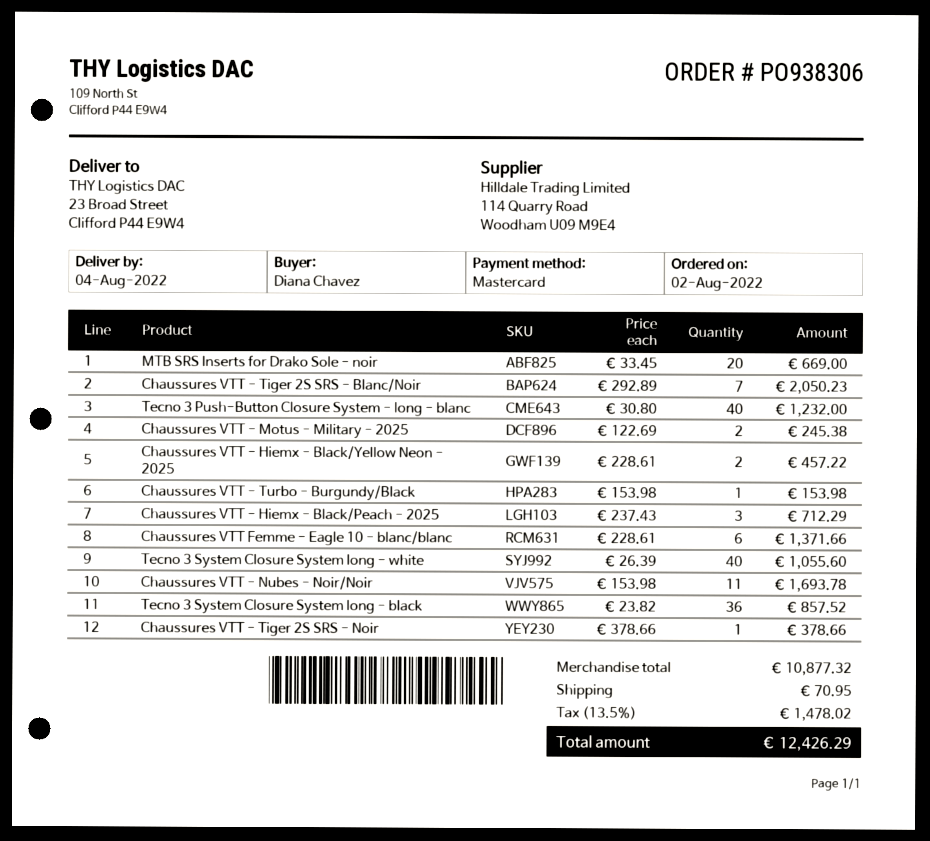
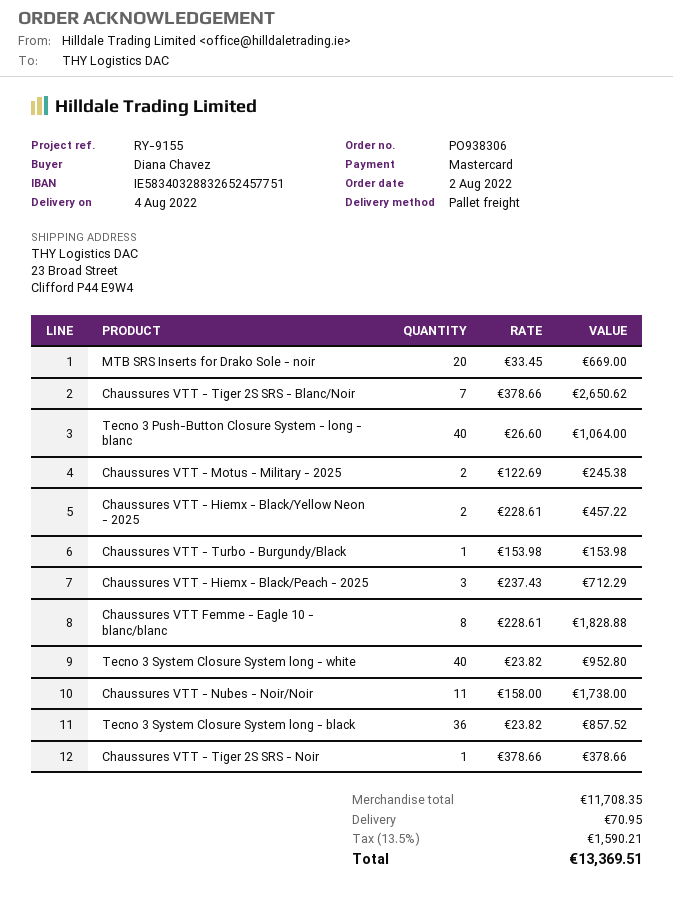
Chaussures VTT - Tiger 2S SRS - Blanc/Noir: 7 x 292.89 = 2050.23 -> 7 x 378.66 = 2650.62
Tecno 3 Push-Button Closure System - long - blanc: 40 x 30.80 = 1232.00 -> 40 x 26.60 = 1064.00
Chaussures VTT Femme - Eagle 10 - blanc/blanc: 6 x 228.61 = 1371.66 -> 8 x 228.61 = 1828.88
Tecno 3 System Closure System long - white: 40 x 26.39 = 1055.60 -> 40 x 23.82 = 952.80
Chaussures VTT - Nubes - Noir/Noir: 11 x 153.98 = 1693.78 -> 11 x 158.00 = 1738.00
subtotal: 10877.32 -> 11708.35
tax: 13.5% = 1478.02 -> 13.5% = 1590.21
total: 12426.29 -> 13369.51

